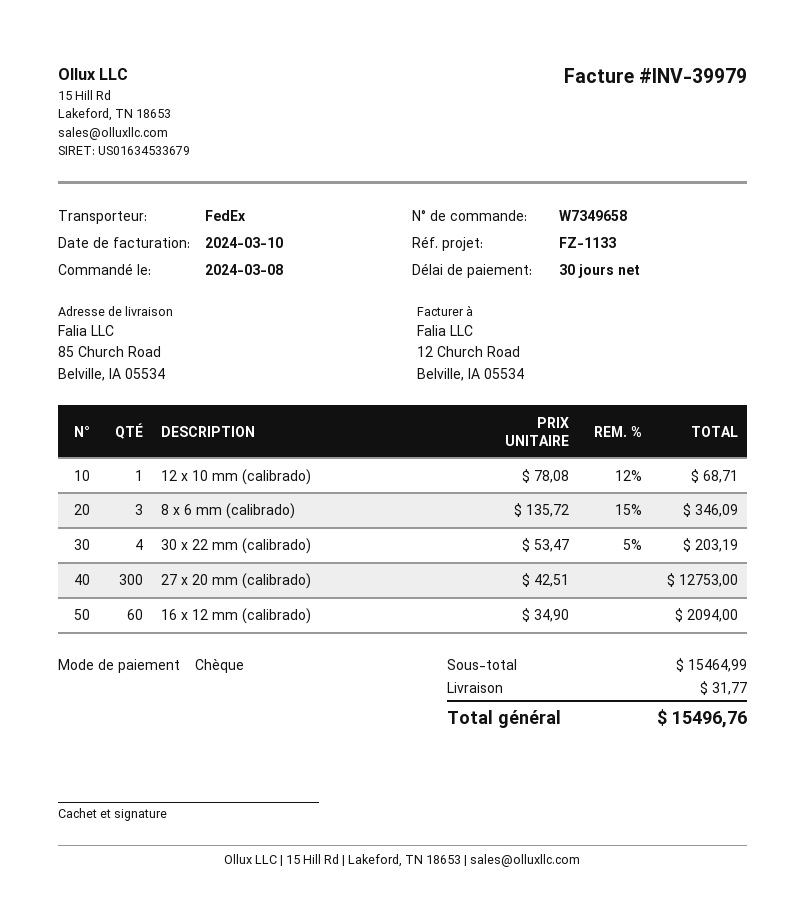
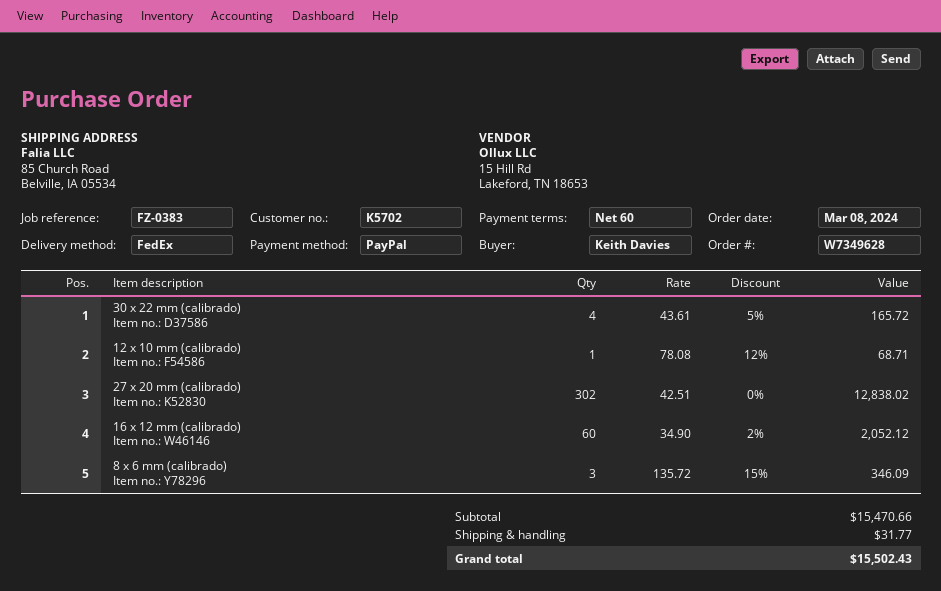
order number: W7349658 -> W7349628
payment terms: 30 days -> 60 days
reference: FZ-1133 -> FZ-0383
payment method: cheque -> PayPal
30 x 22 mm (calibrado): 4 x 53.47 - 5% = 203.19 -> 4 x 43.61 - 5% = 165.72
27 x 20 mm (calibrado): 300 x 42.51 = 12753.00 -> 302 x 42.51 = 12838.02
16 x 12 mm (calibrado): 60 x 34.90 = 2094.00 -> 60 x 34.90 - 2% = 2052.12
subtotal: 15464.99 -> 15470.66
total: 15496.76 -> 15502.43

